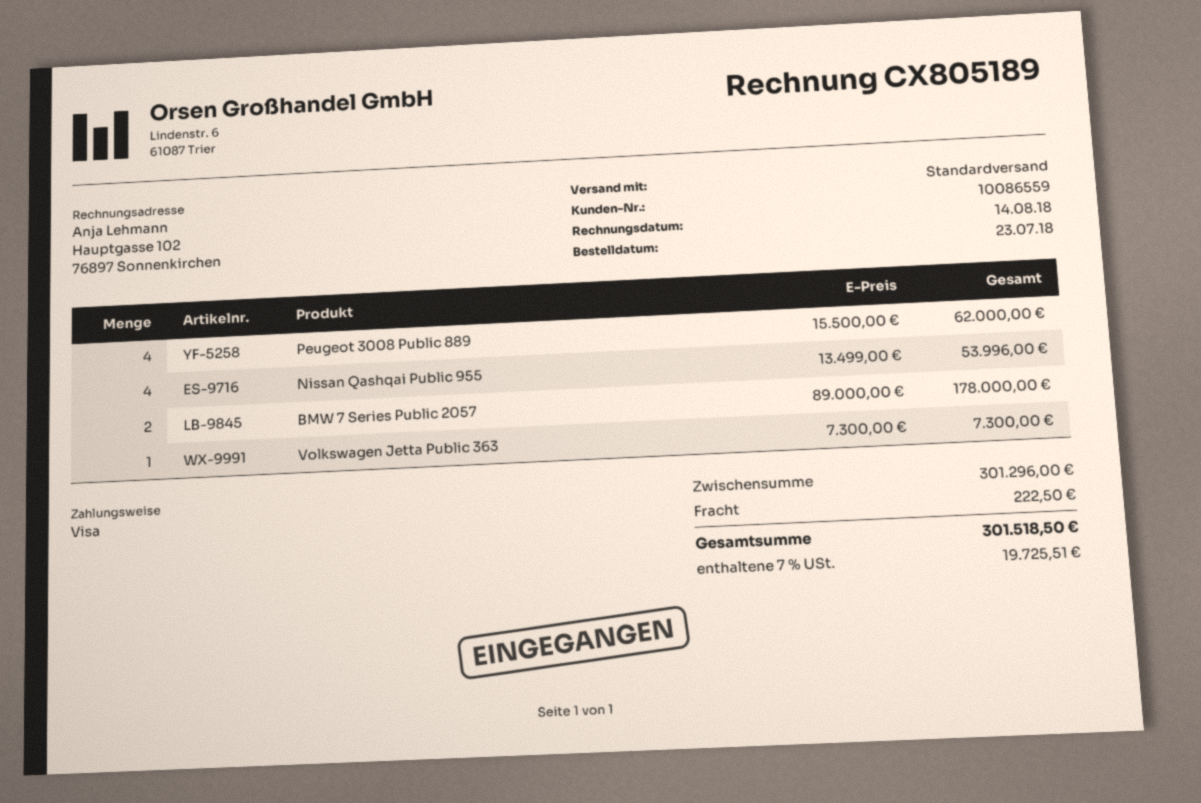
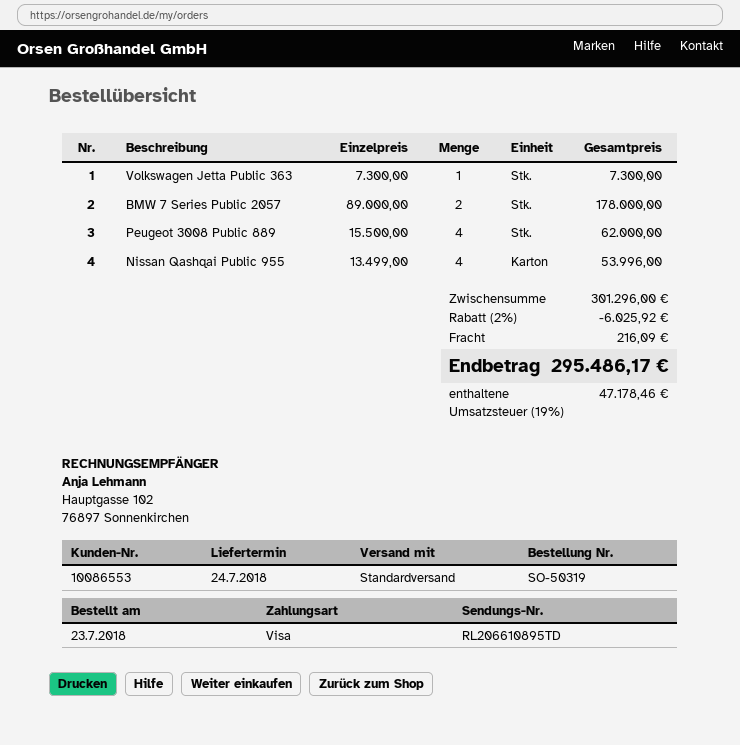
customer number: 10086559 -> 10086553
discount: none -> 2% = 6025.92
shipping: 222.50 -> 216.09
tax: 7% = 19725.51 -> 19% = 47178.46
total: 301518.50 -> 295486.17

